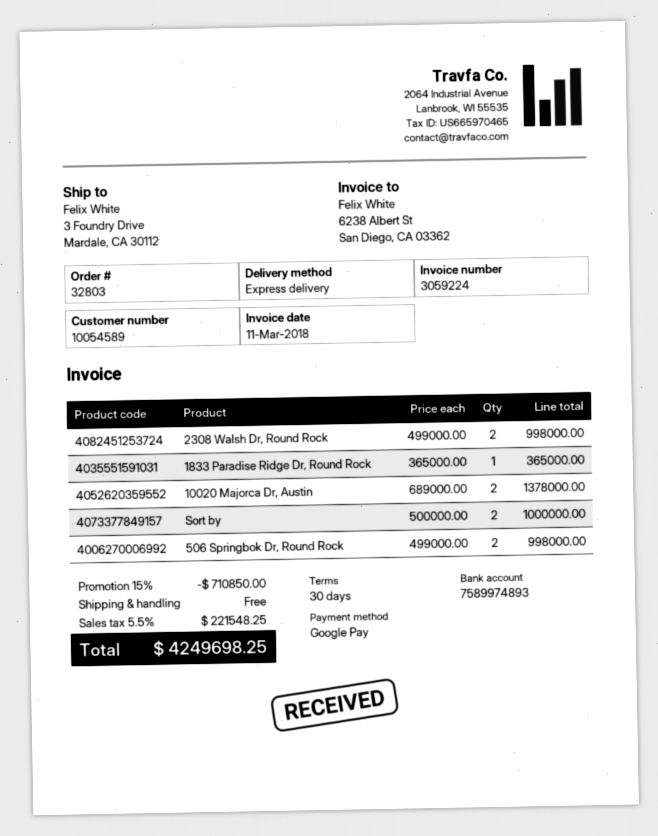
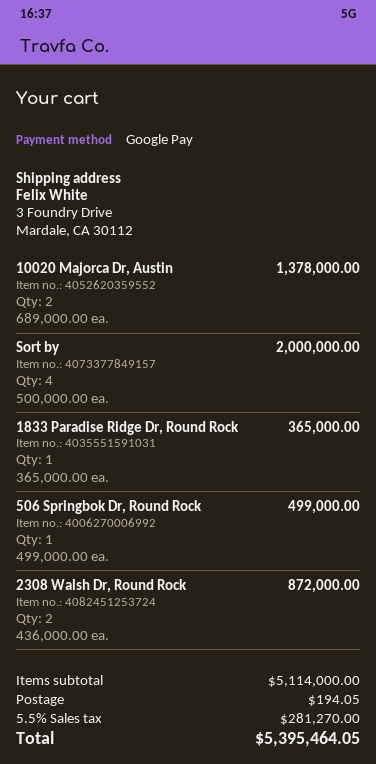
2308 Walsh Dr, Round Rock: 2 x 499000.00 = 998000.00 -> 2 x 436000.00 = 872000.00
Sort by: 2 x 500000.00 = 1000000.00 -> 4 x 500000.00 = 2000000.00
506 Springbok Dr, Round Rock: 2 x 499000.00 = 998000.00 -> 1 x 499000.00 = 499000.00
discount: 15% = 710850.00 -> none
shipping: 0.00 -> 194.05
tax: 5.5% = 221548.25 -> 5.5% = 281270.00
total: 4249698.25 -> 5395464.05

